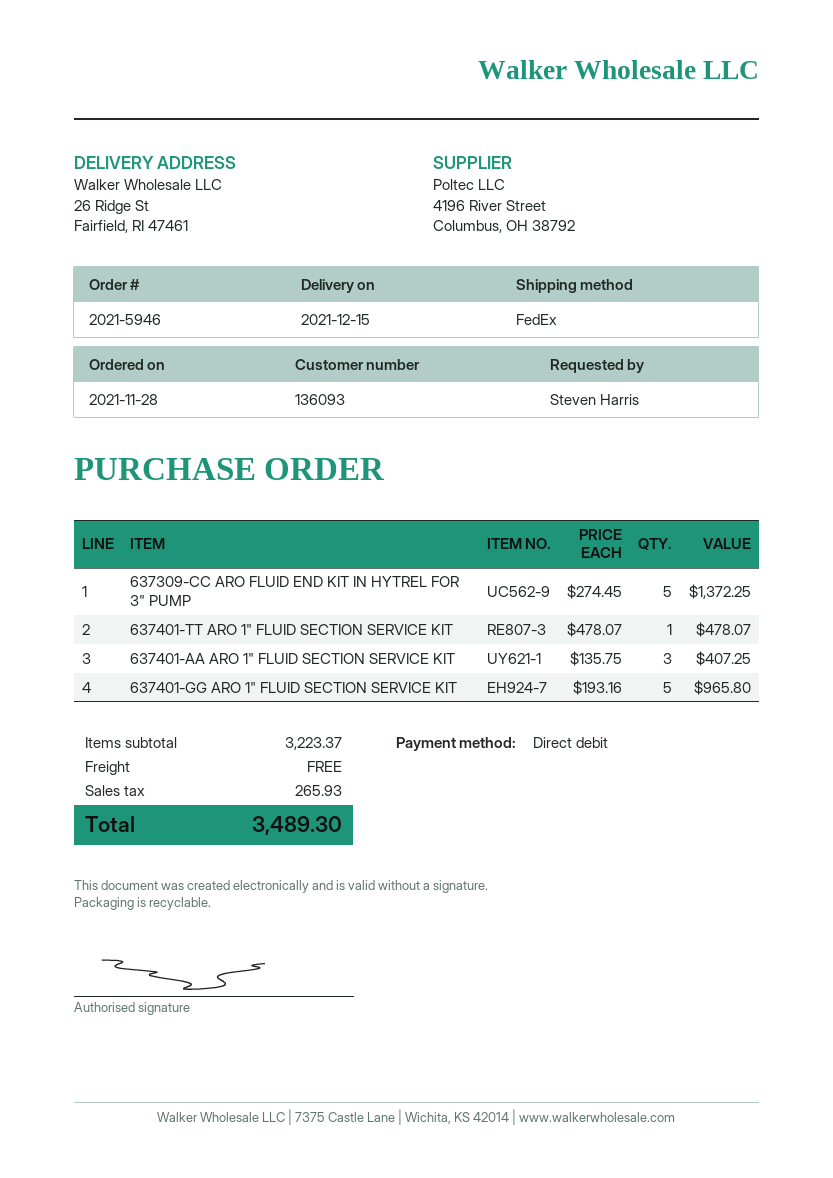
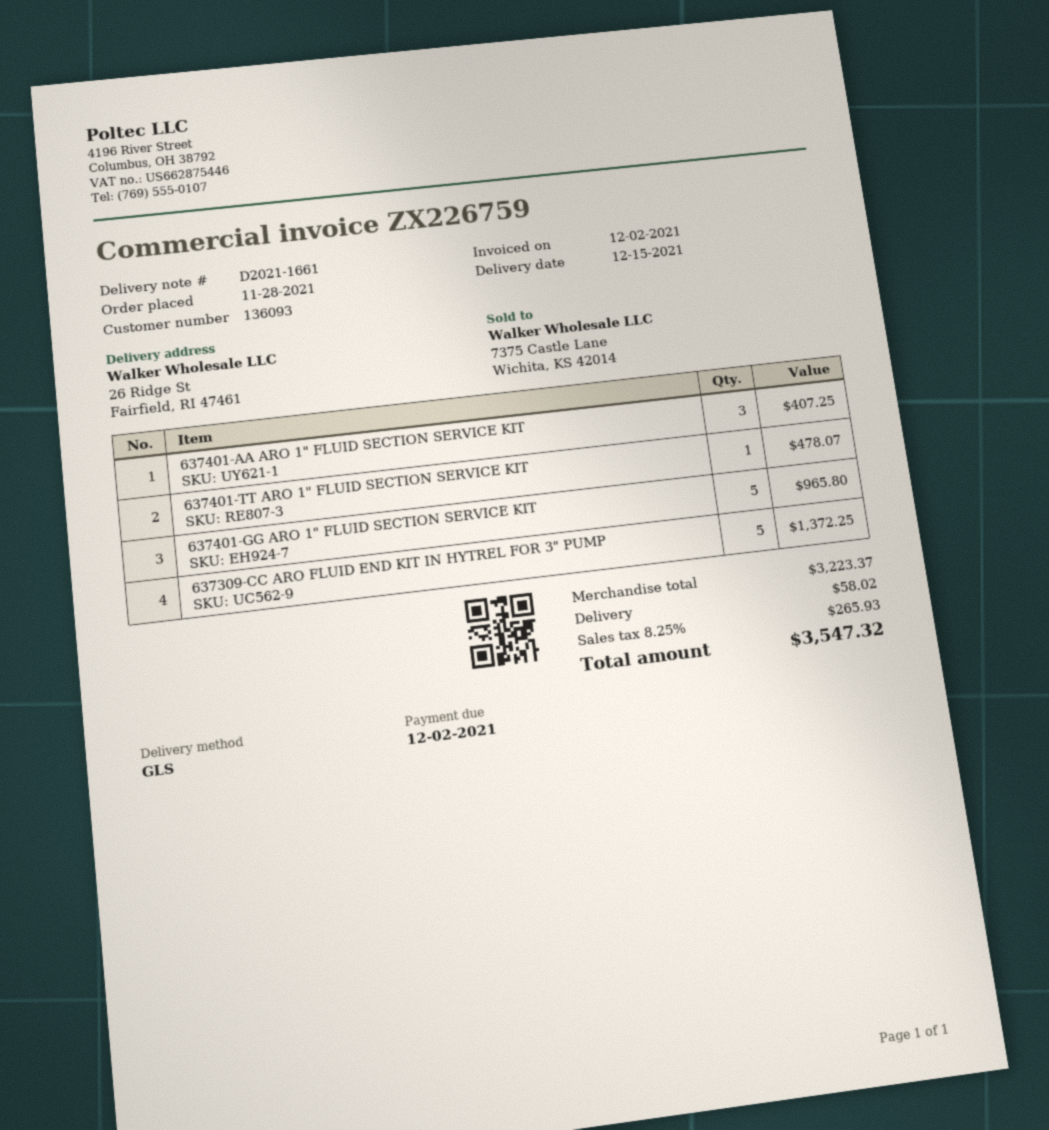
shipping method: FedEx -> GLS
shipping: 0.00 -> 58.02
total: 3489.30 -> 3547.32

